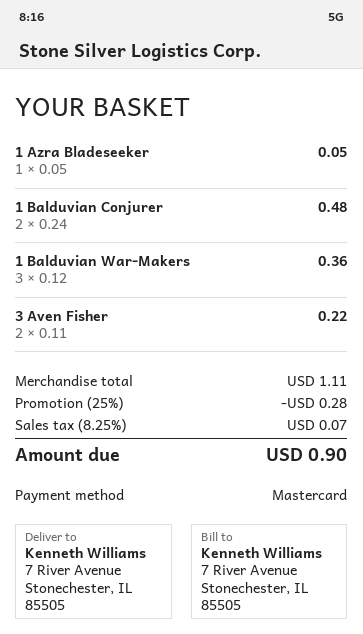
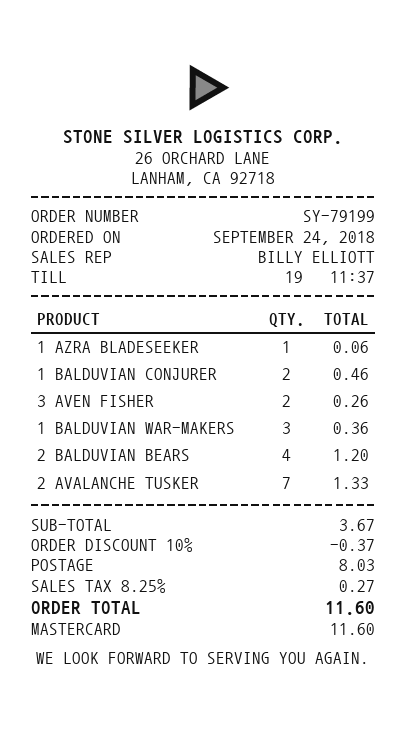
1 Azra Bladeseeker: 1 for 0.05 -> 1 for 0.06
1 Balduvian Conjurer: 2 for 0.48 -> 2 for 0.46
3 Aven Fisher: 2 for 0.22 -> 2 for 0.26
2 BALDUVIAN BEARS: none -> 4 for 1.20
2 AVALANCHE TUSKER: none -> 7 for 1.33
subtotal: 1.11 -> 3.67
discount: 25% = 0.28 -> 10% = 0.37
shipping: none -> 8.03
tax: 8.25% = 0.07 -> 8.25% = 0.27
total: 0.90 -> 11.60

